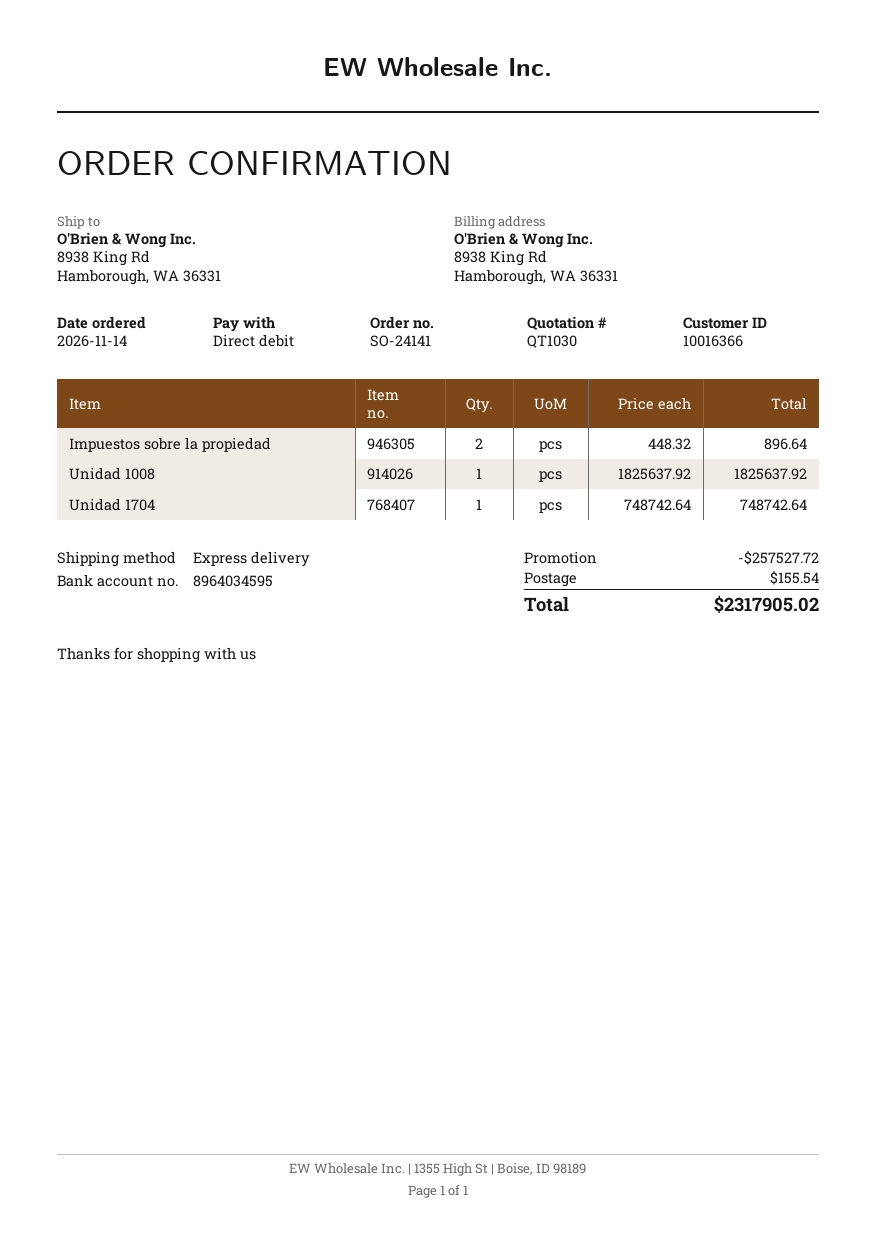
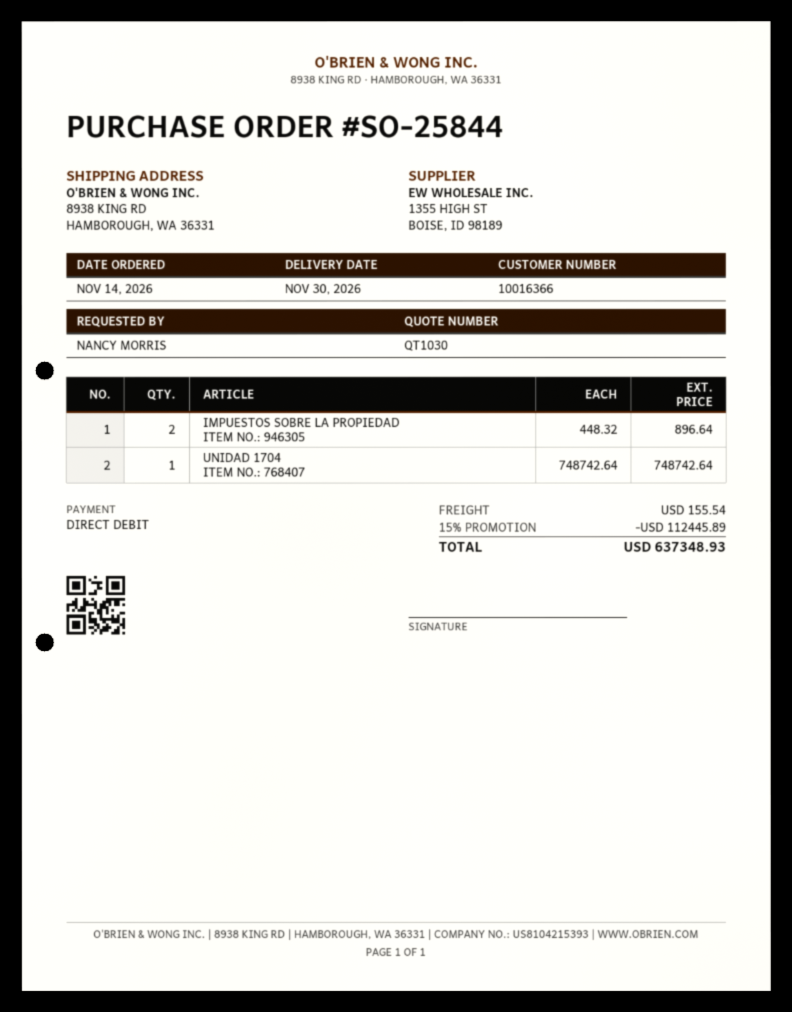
order number: SO-24141 -> SO-25844
Unidad 1008: 1 x 1825637.92 = 1825637.92 -> none
discount: 257527.72 -> 112445.89
total: 2317905.02 -> 637348.93

